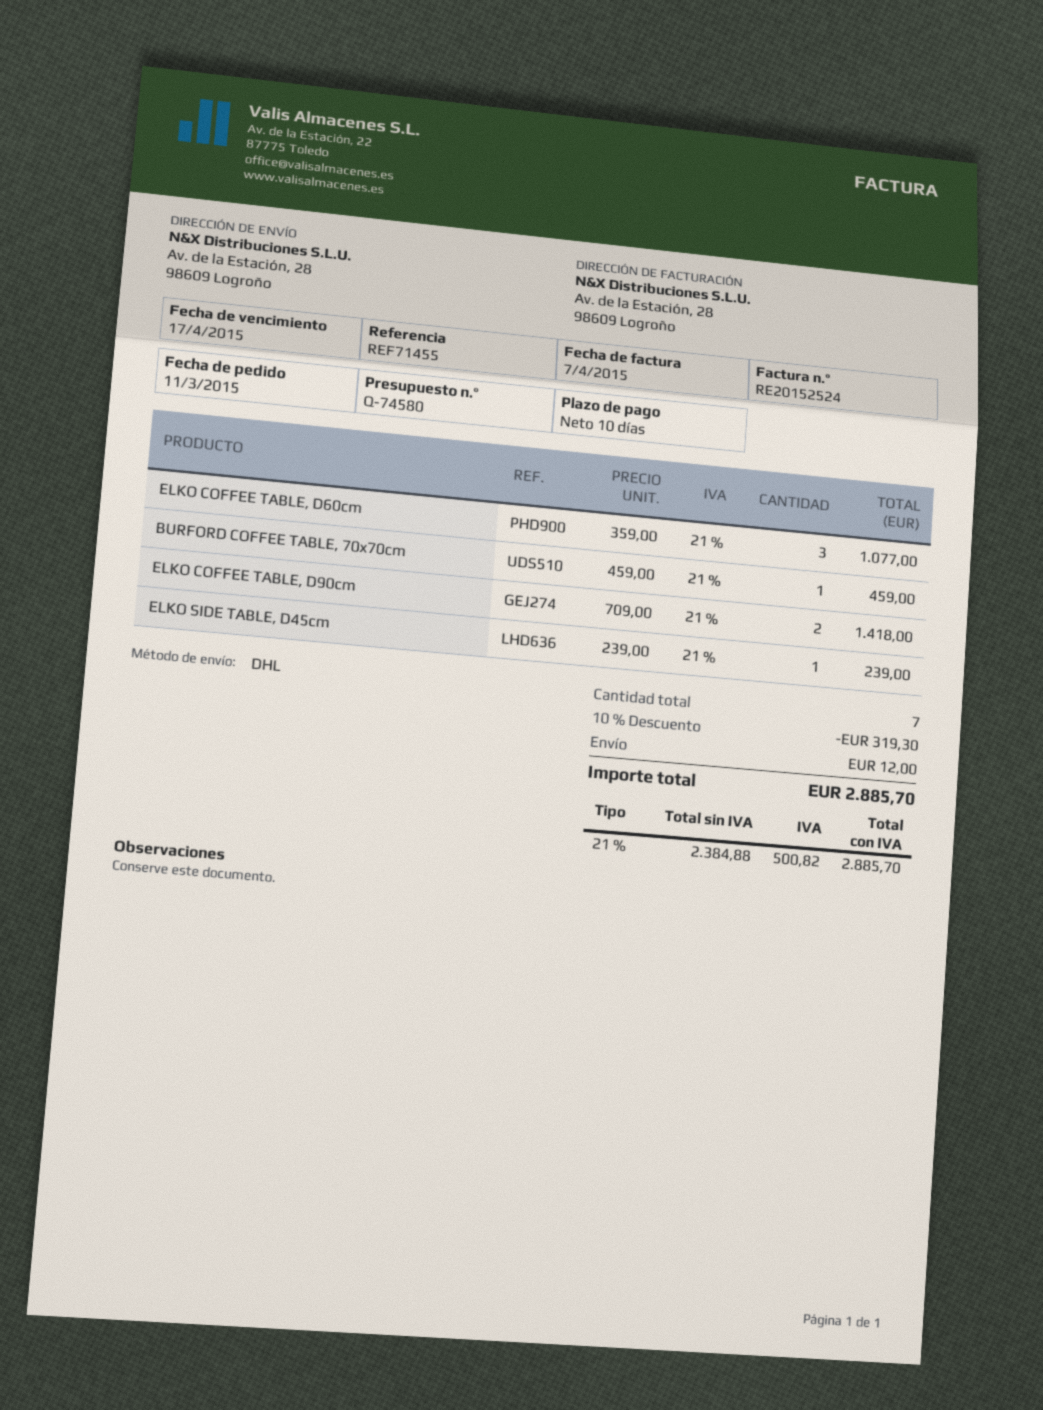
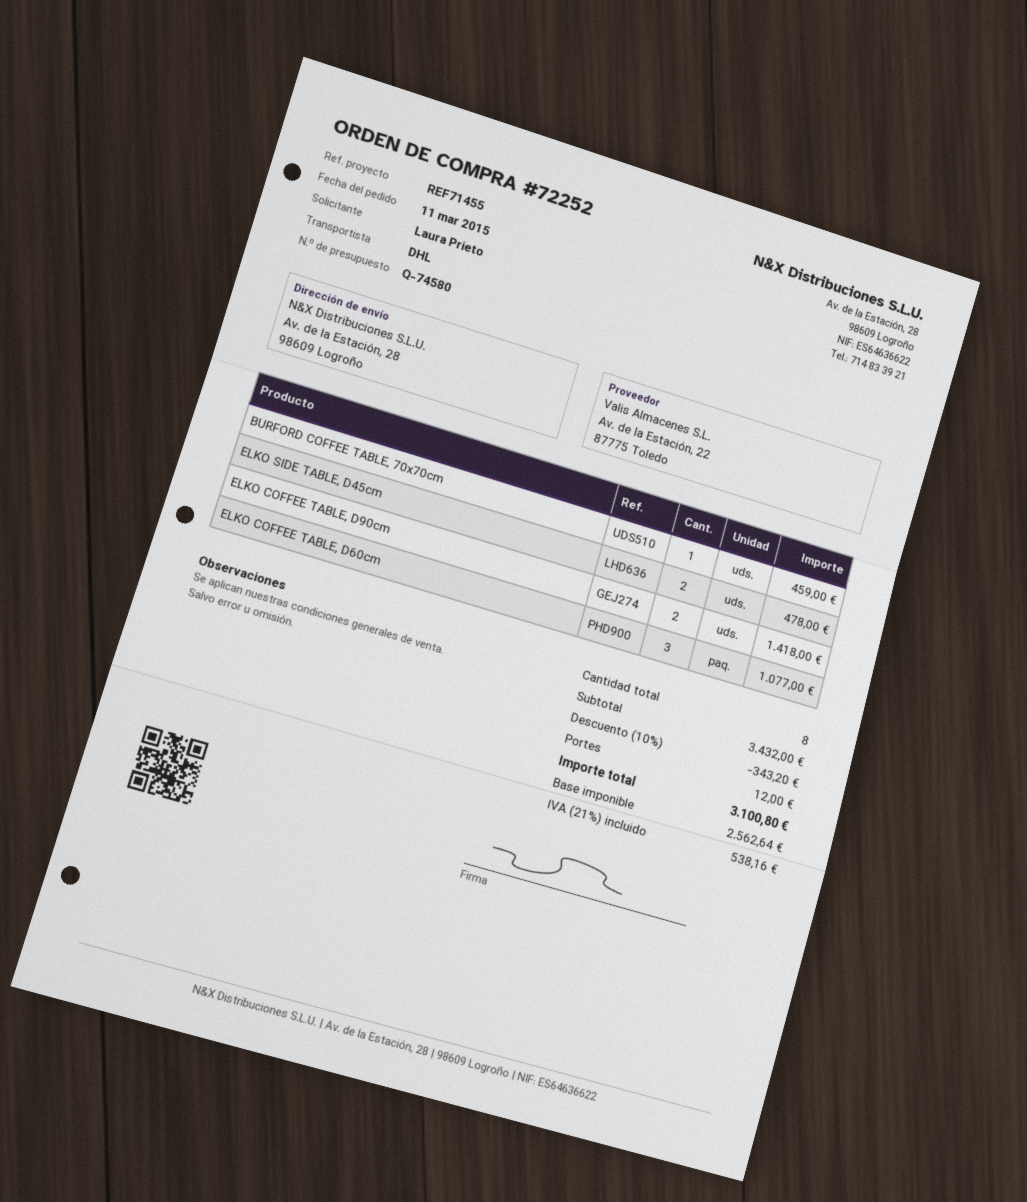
ELKO SIDE TABLE, D45cm: 1 for 239.00 -> 2 for 478.00
total quantity: 7 -> 8
discount: 10% = 319.30 -> 10% = 343.20
net: 2384.88 -> 2562.64
tax: 21% = 500.82 -> 21% = 538.16
total: 2885.70 -> 3100.80

